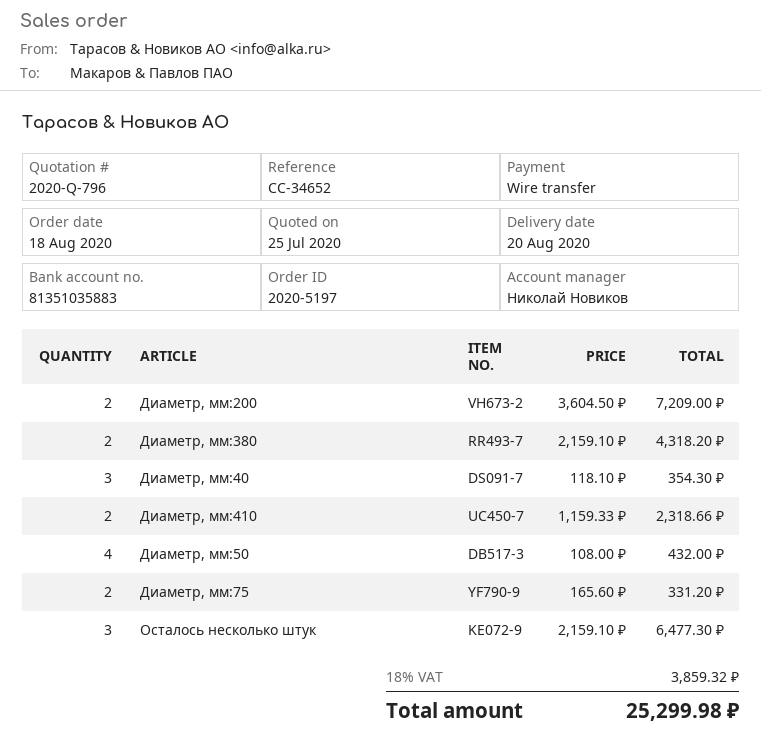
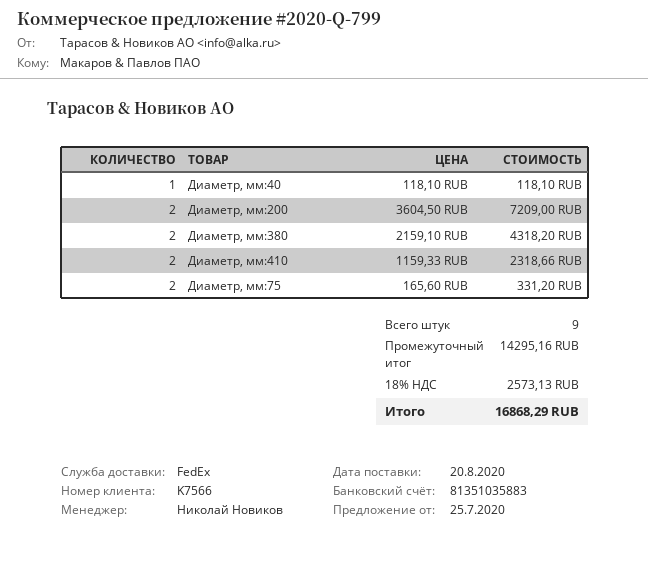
quote number: 2020-Q-796 -> 2020-Q-799
Диаметр, мм:40: 3 x 118.10 = 354.30 -> 1 x 118.10 = 118.10
Диаметр, мм:50: 4 x 108.00 = 432.00 -> none
Осталось несколько штук: 3 x 2159.10 = 6477.30 -> none
tax: 18% = 3859.32 -> 18% = 2573.13
total: 25299.98 -> 16868.29

